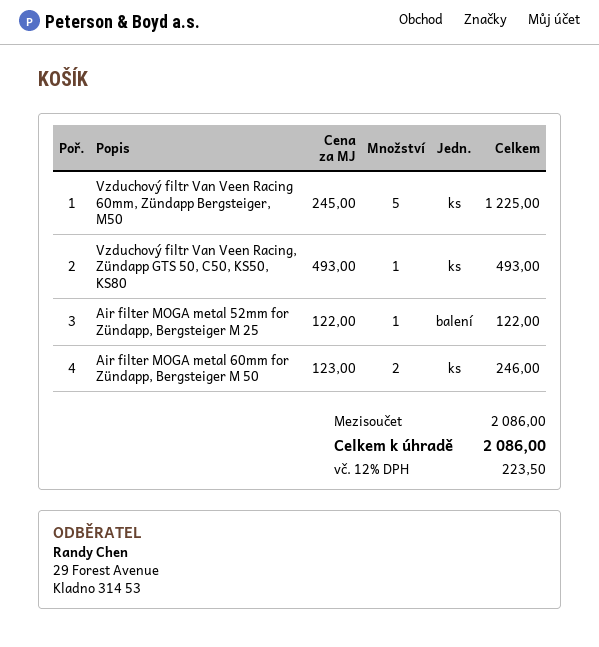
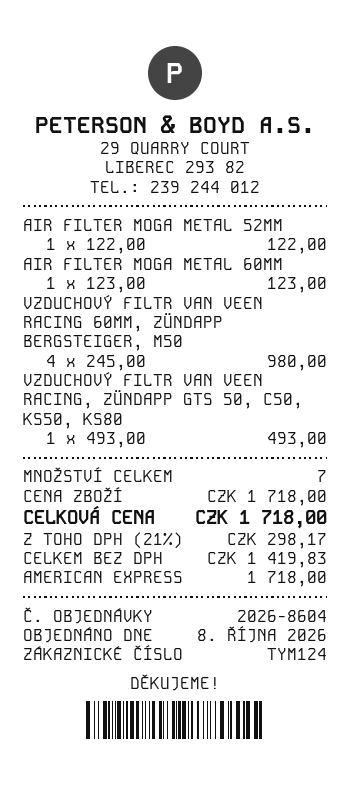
Vzduchový filtr Van Veen Racing 60mm, Zündapp Bergsteiger, M50: 5 x 245.00 = 1225.00 -> 4 x 245.00 = 980.00
Air filter MOGA metal 60mm for Zündapp, Bergsteiger M 50: 2 x 123.00 = 246.00 -> 1 x 123.00 = 123.00
subtotal: 2086.00 -> 1718.00
tax: 12% = 223.50 -> 21% = 298.17
total: 2086.00 -> 1718.00

